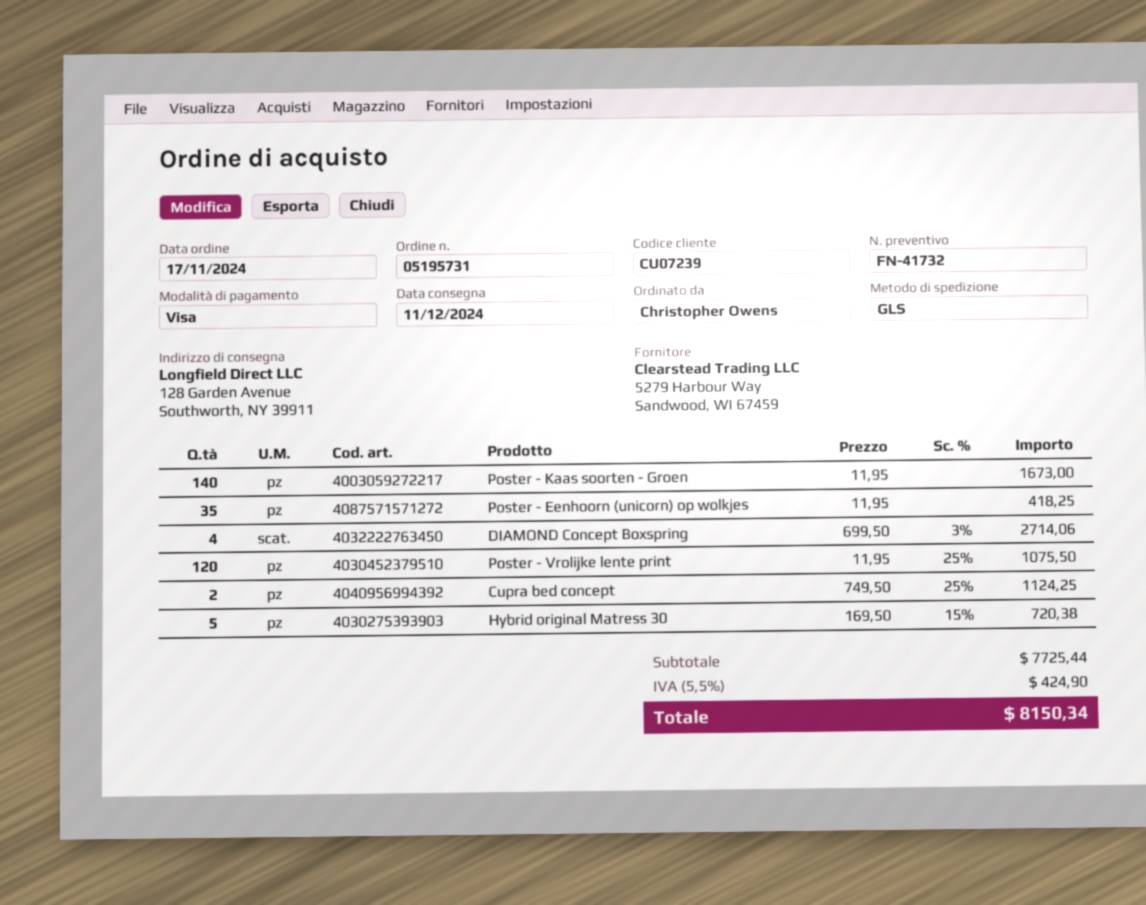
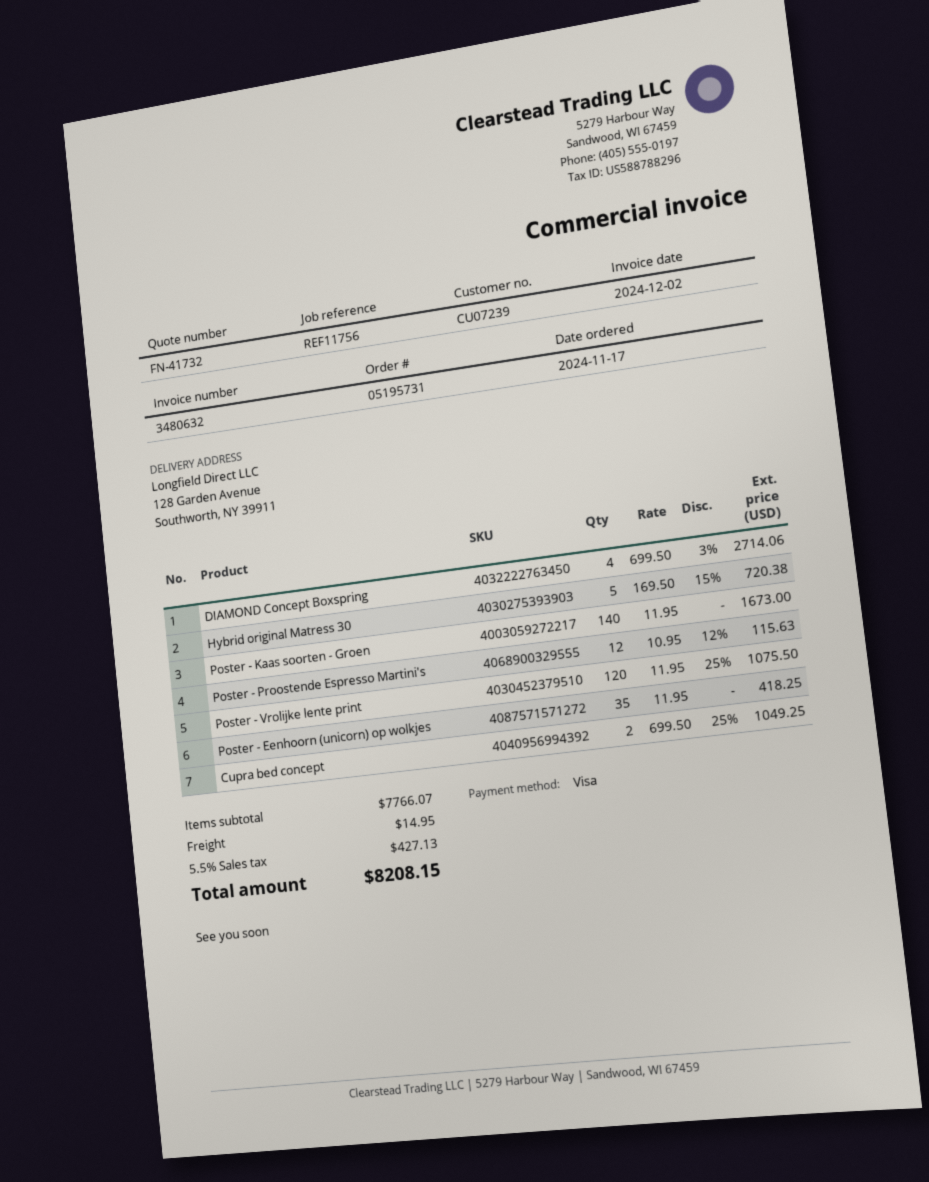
Cupra bed concept: 2 x 749.50 - 25% = 1124.25 -> 2 x 699.50 - 25% = 1049.25
Poster - Proostende Espresso Martini's: none -> 12 x 10.95 - 12% = 115.63
subtotal: 7725.44 -> 7766.07
shipping: none -> 14.95
tax: 5.5% = 424.90 -> 5.5% = 427.13
total: 8150.34 -> 8208.15

